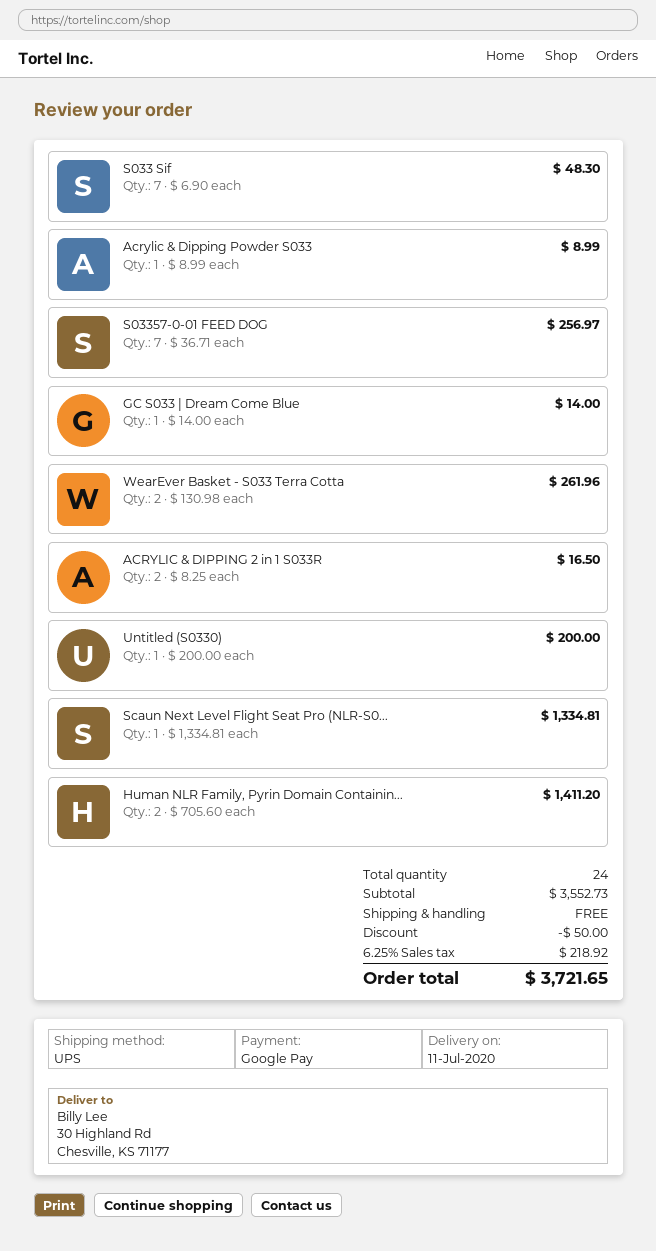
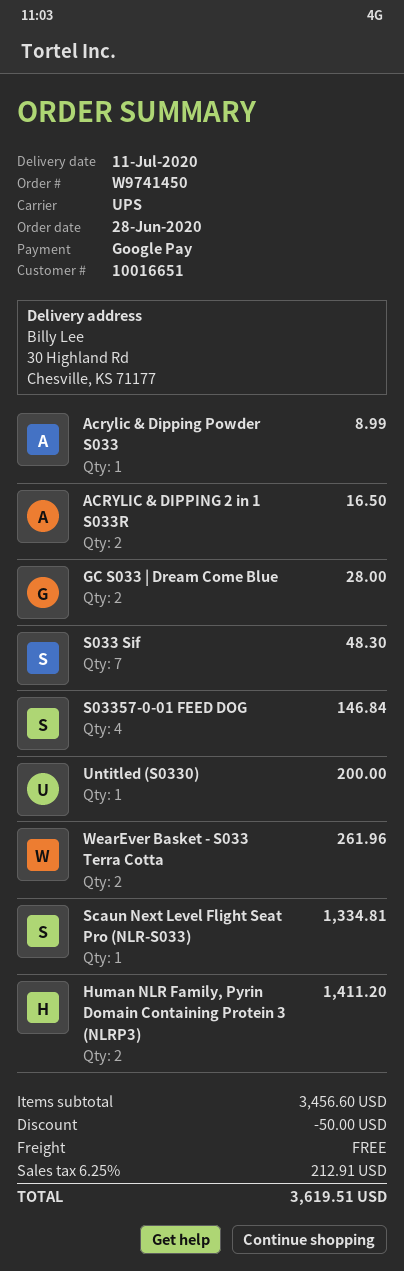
S03357-0-01 FEED DOG: 7 for 256.97 -> 4 for 146.84
GC S033 | Dream Come Blue: 1 for 14.00 -> 2 for 28.00
subtotal: 3552.73 -> 3456.60
tax: 6.25% = 218.92 -> 6.25% = 212.91
total: 3721.65 -> 3619.51

